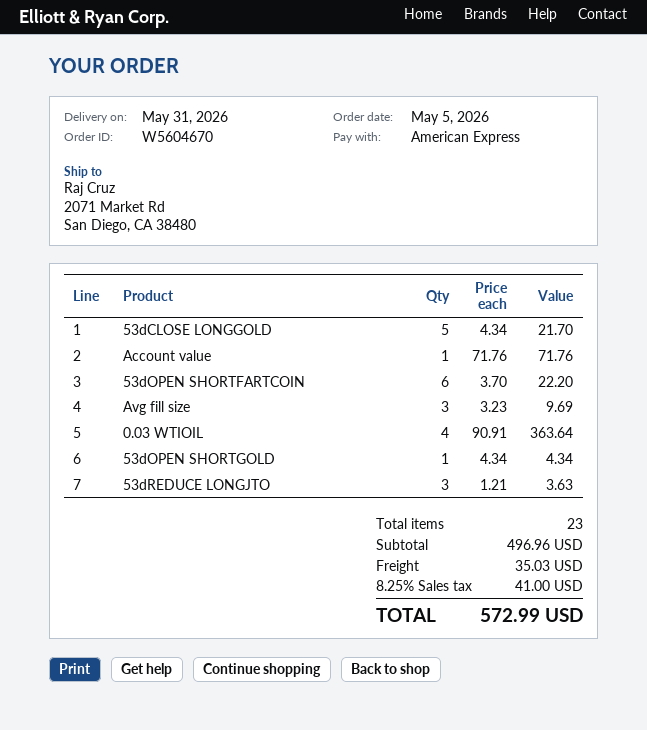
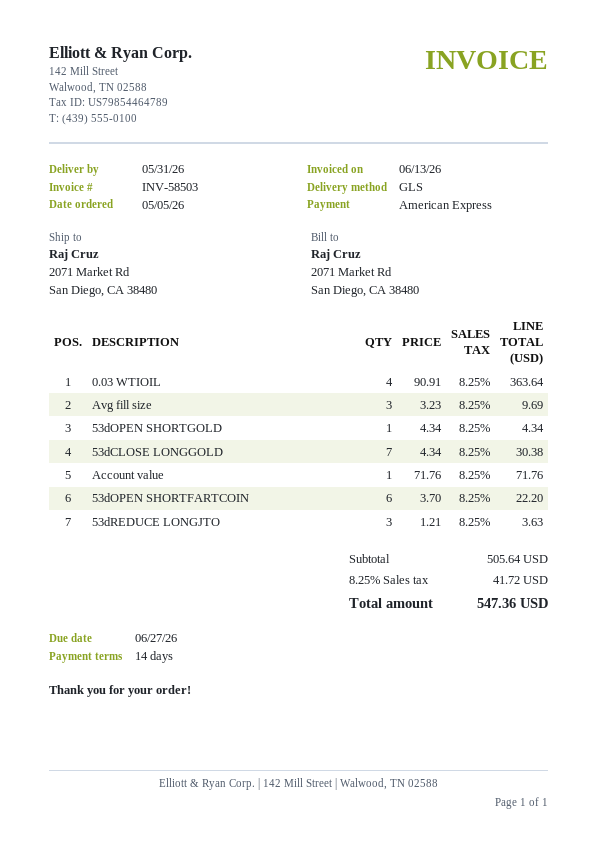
53dCLOSE LONGGOLD: 5 x 4.34 = 21.70 -> 7 x 4.34 = 30.38
subtotal: 496.96 -> 505.64
shipping: 35.03 -> none
tax: 8.25% = 41.00 -> 8.25% = 41.72
total: 572.99 -> 547.36

